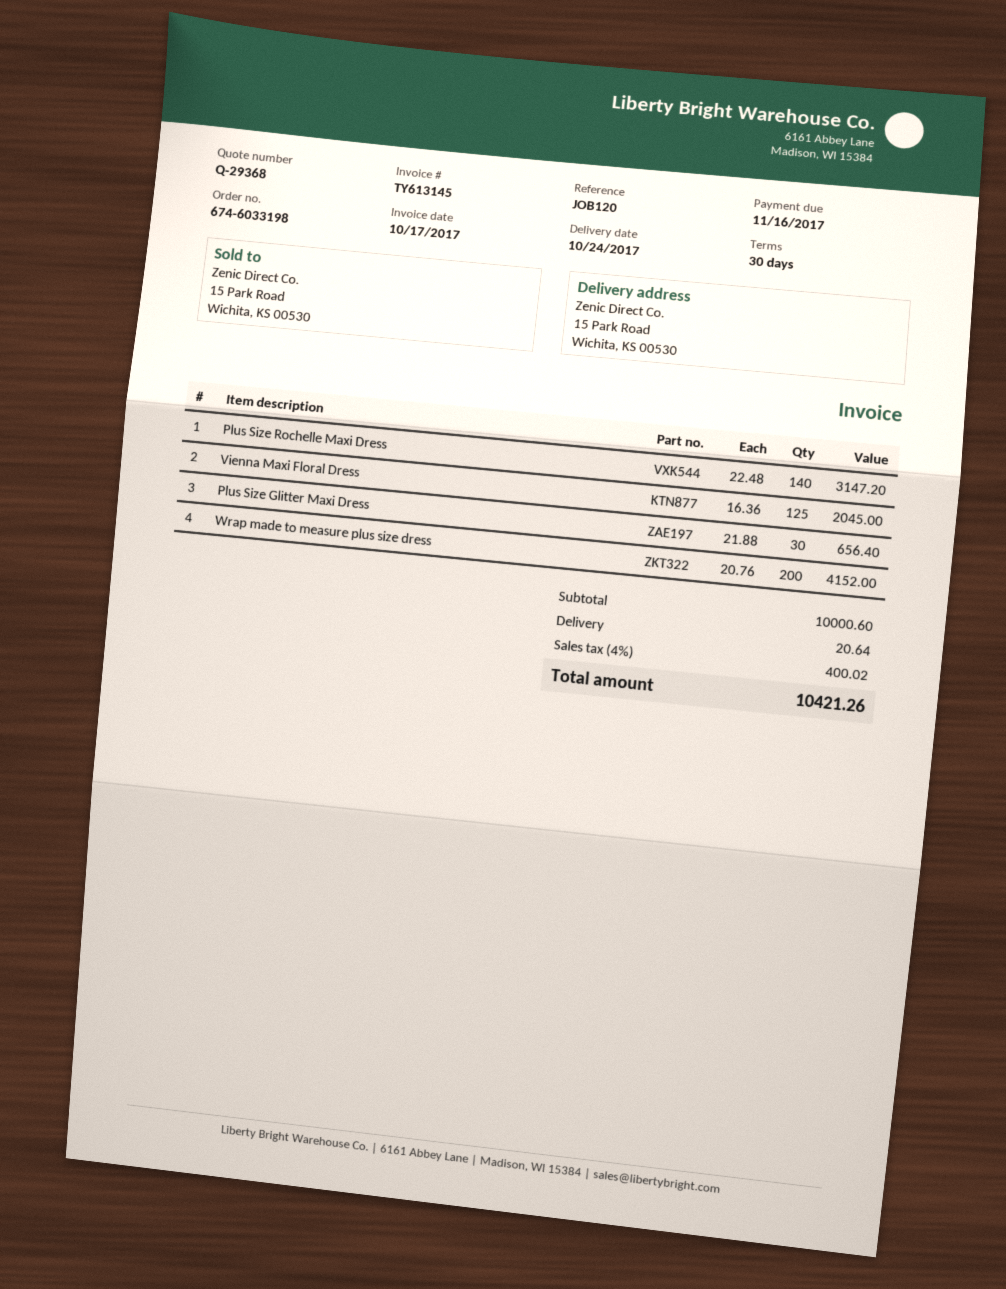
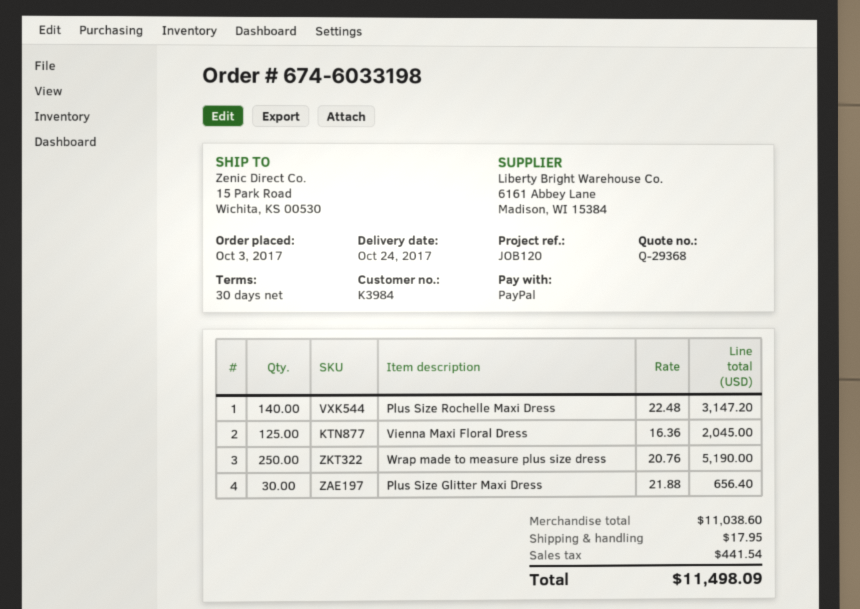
Wrap made to measure plus size dress: 200 x 20.76 = 4152.00 -> 250 x 20.76 = 5190.00
subtotal: 10000.60 -> 11038.60
shipping: 20.64 -> 17.95
tax: 400.02 -> 441.54
total: 10421.26 -> 11498.09

